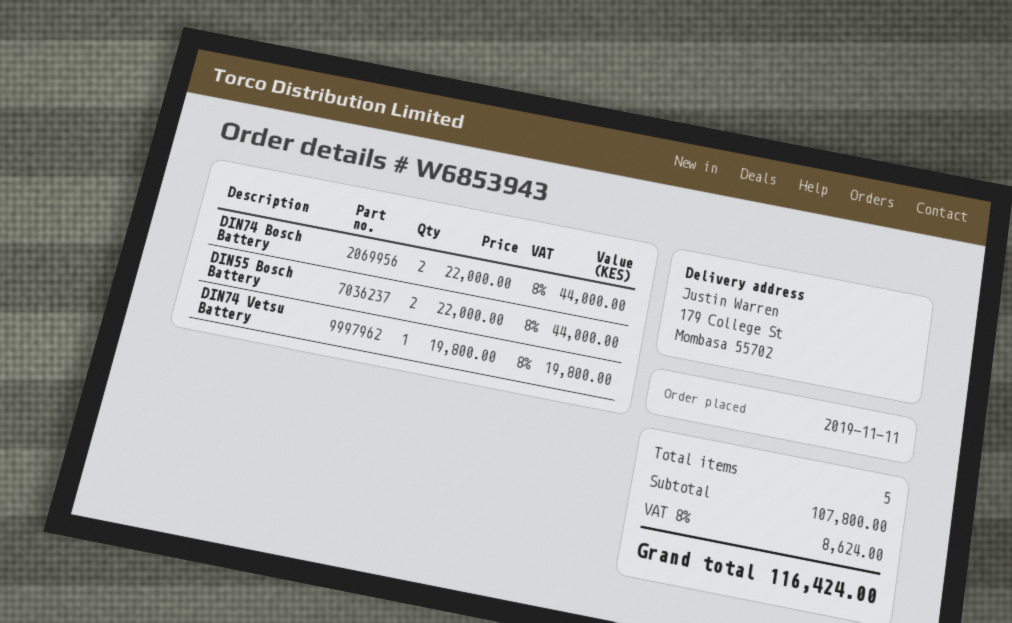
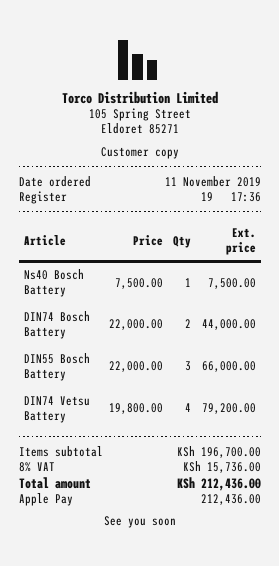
DIN55 Bosch Battery: 2 x 22000.00 = 44000.00 -> 3 x 22000.00 = 66000.00
DIN74 Vetsu Battery: 1 x 19800.00 = 19800.00 -> 4 x 19800.00 = 79200.00
Ns40 Bosch Battery: none -> 1 x 7500.00 = 7500.00
subtotal: 107800.00 -> 196700.00
tax: 8% = 8624.00 -> 8% = 15736.00
total: 116424.00 -> 212436.00

